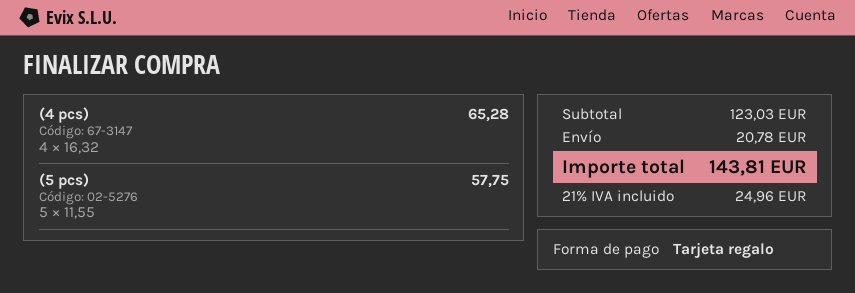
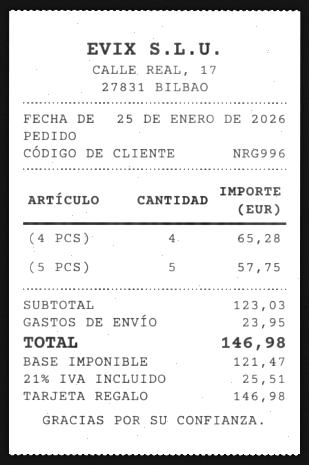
shipping: 20.78 -> 23.95
tax: 21% = 24.96 -> 21% = 25.51
total: 143.81 -> 146.98

